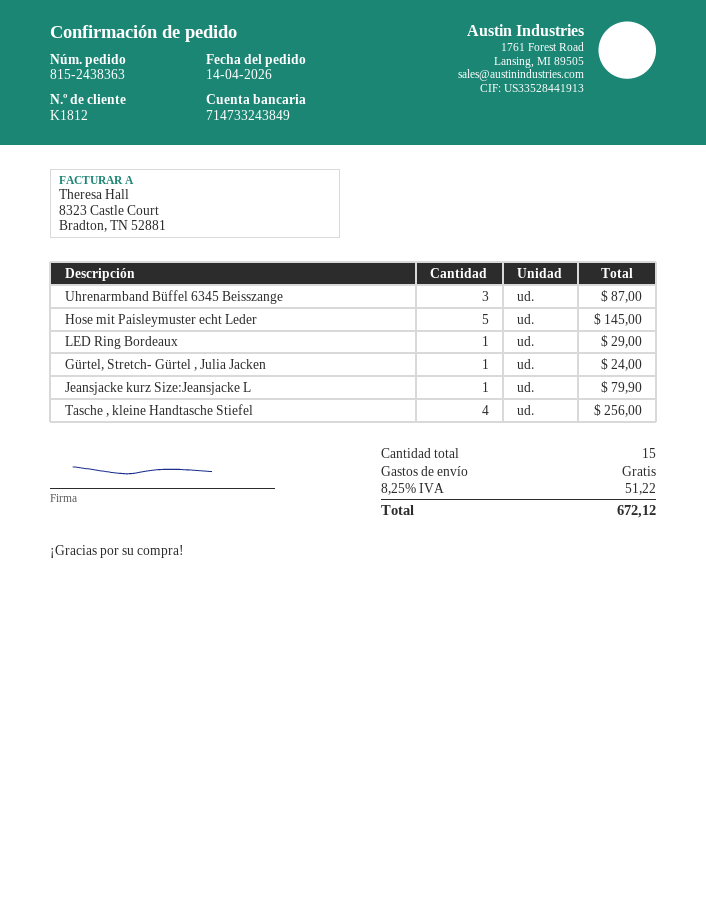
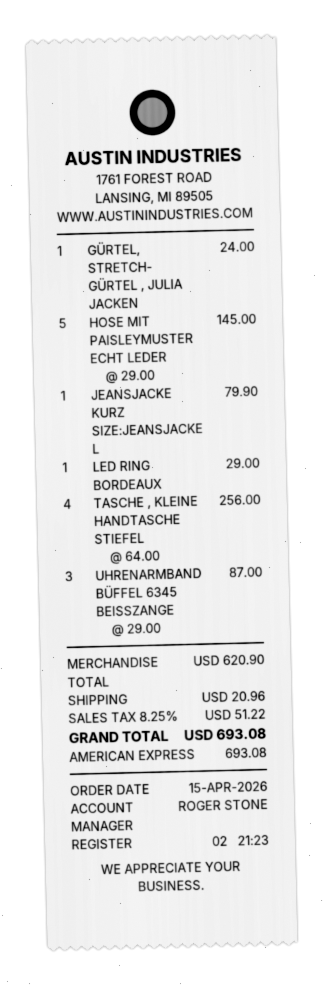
order date: 2026-04-14 -> 2026-04-15
shipping: 0.00 -> 20.96
total: 672.12 -> 693.08

